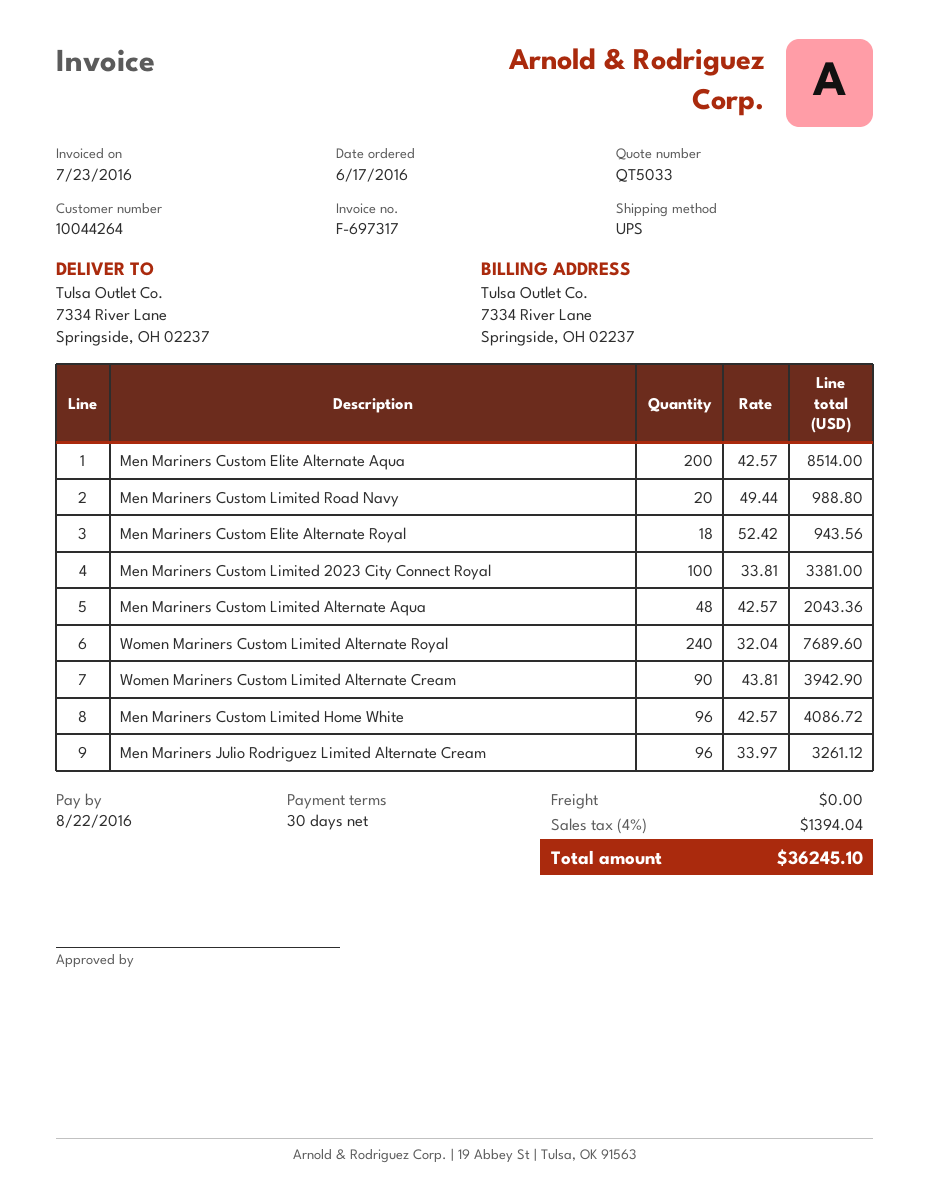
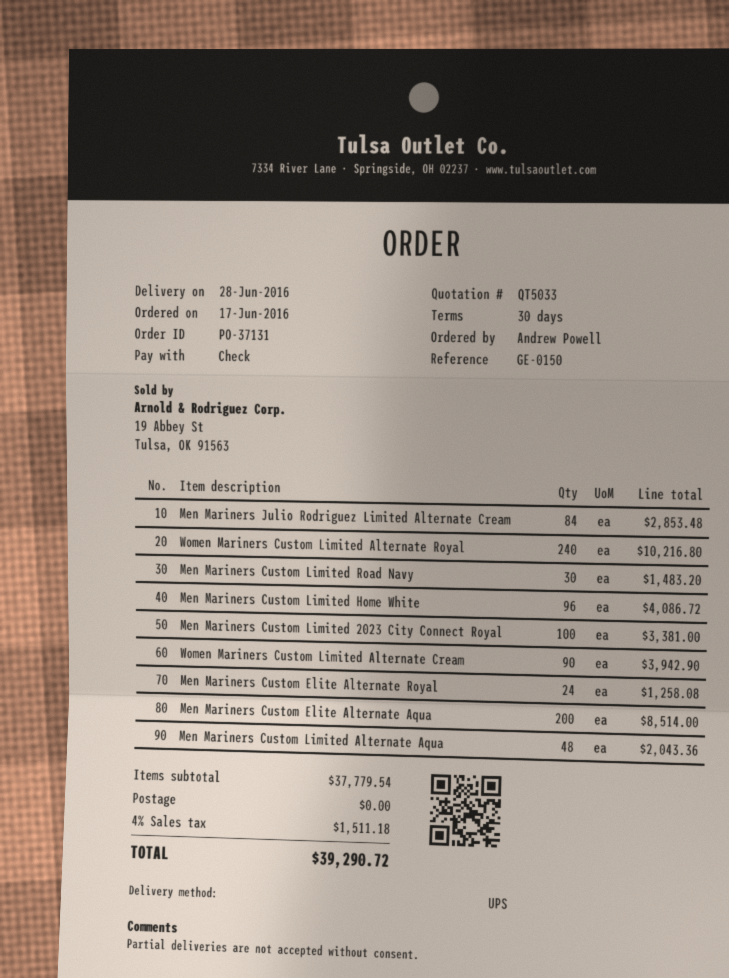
Men Mariners Custom Limited Road Navy: 20 for 988.80 -> 30 for 1483.20
Men Mariners Custom Elite Alternate Royal: 18 for 943.56 -> 24 for 1258.08
Women Mariners Custom Limited Alternate Royal: 240 for 7689.60 -> 240 for 10216.80
Men Mariners Julio Rodriguez Limited Alternate Cream: 96 for 3261.12 -> 84 for 2853.48
tax: 4% = 1394.04 -> 4% = 1511.18
total: 36245.10 -> 39290.72

